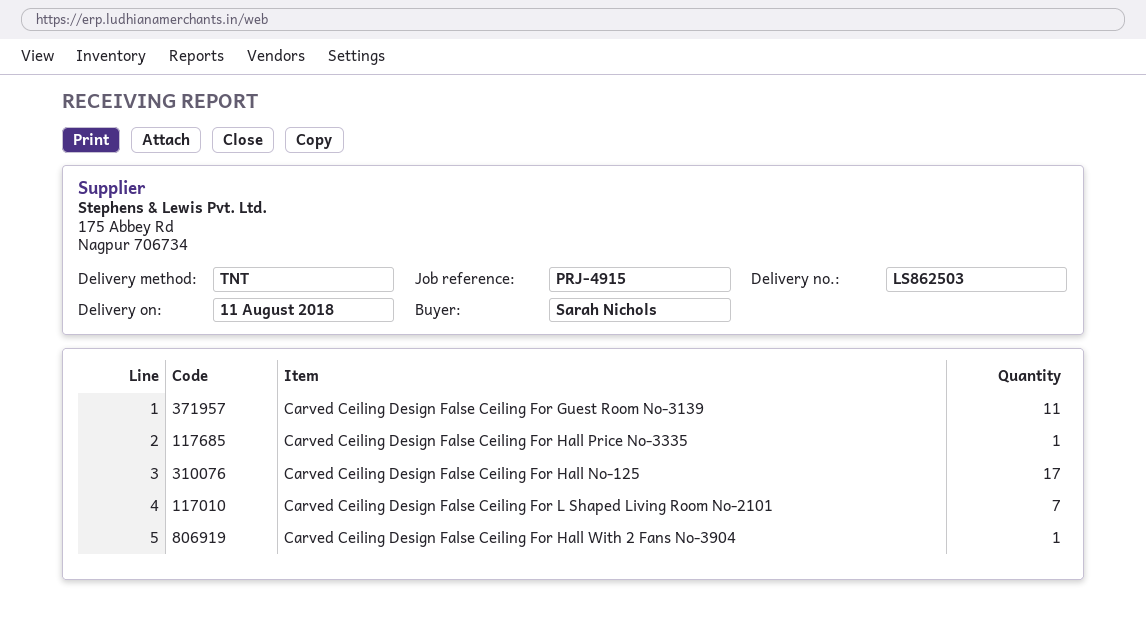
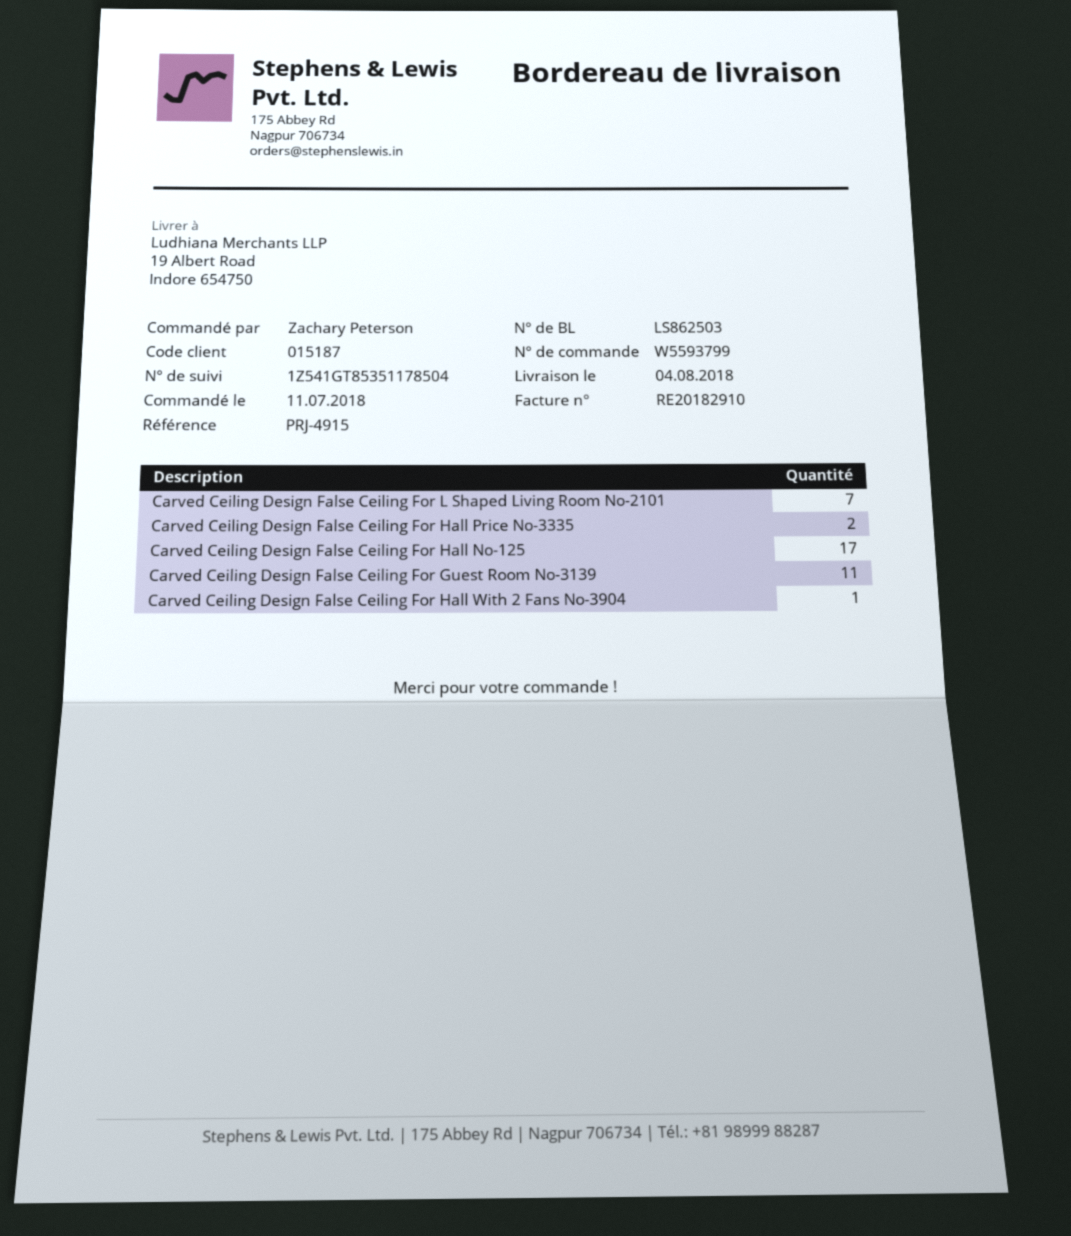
delivery date: 2018-08-11 -> 2018-08-04
ordered by: Sarah Nichols -> Zachary Peterson
Carved Ceiling Design False Ceiling For Hall Price No-3335: 1 -> 2

